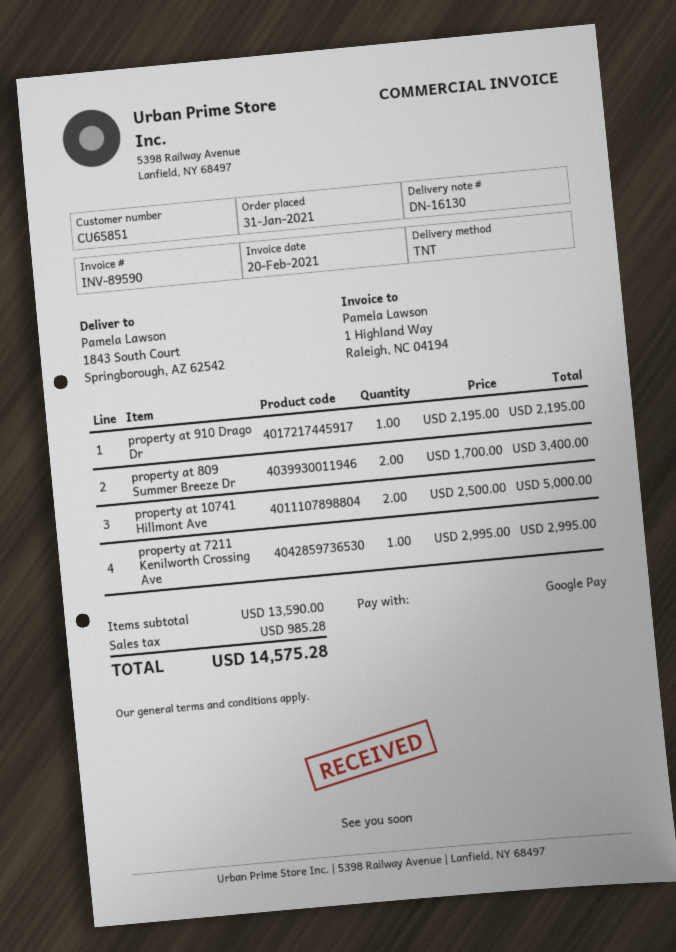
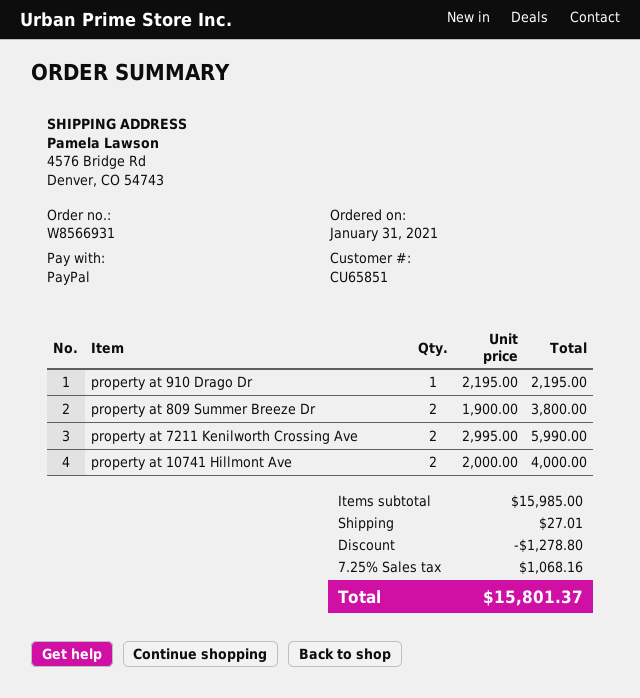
payment method: Google Pay -> PayPal
ship to: 1843 South Court, Springborough, AZ 62542 -> 4576 Bridge Rd, Denver, CO 54743
property at 809 Summer Breeze Dr: 2 x 1700.00 = 3400.00 -> 2 x 1900.00 = 3800.00
property at 10741 Hillmont Ave: 2 x 2500.00 = 5000.00 -> 2 x 2000.00 = 4000.00
property at 7211 Kenilworth Crossing Ave: 1 x 2995.00 = 2995.00 -> 2 x 2995.00 = 5990.00
subtotal: 13590.00 -> 15985.00
discount: none -> 1278.80
shipping: none -> 27.01
tax: 985.28 -> 1068.16
total: 14575.28 -> 15801.37

